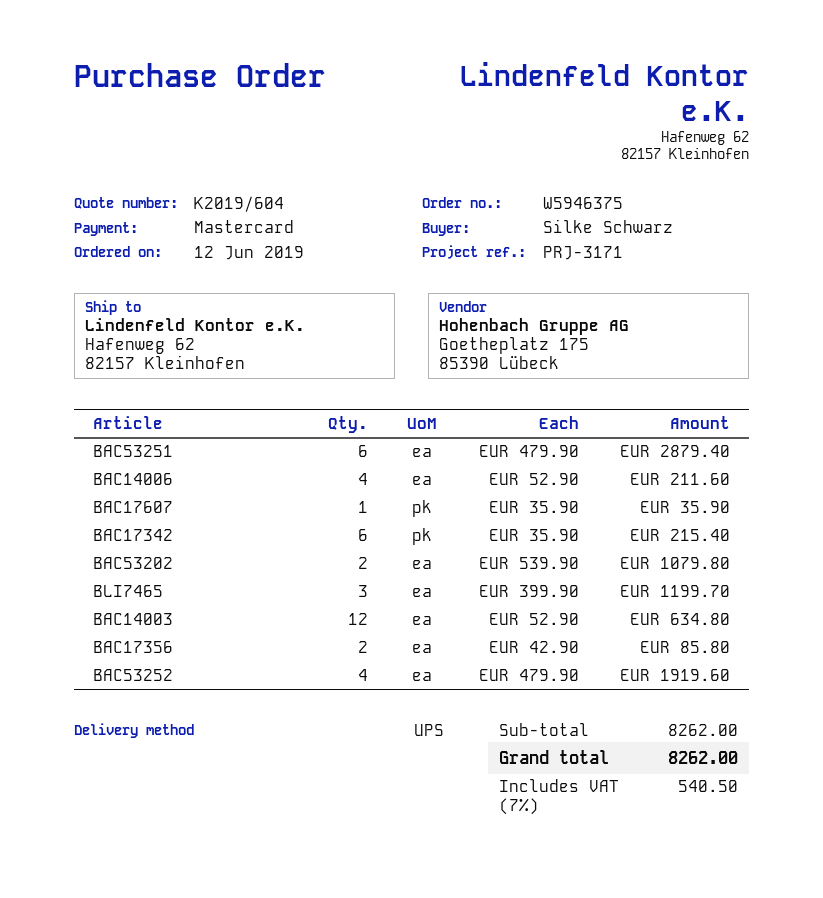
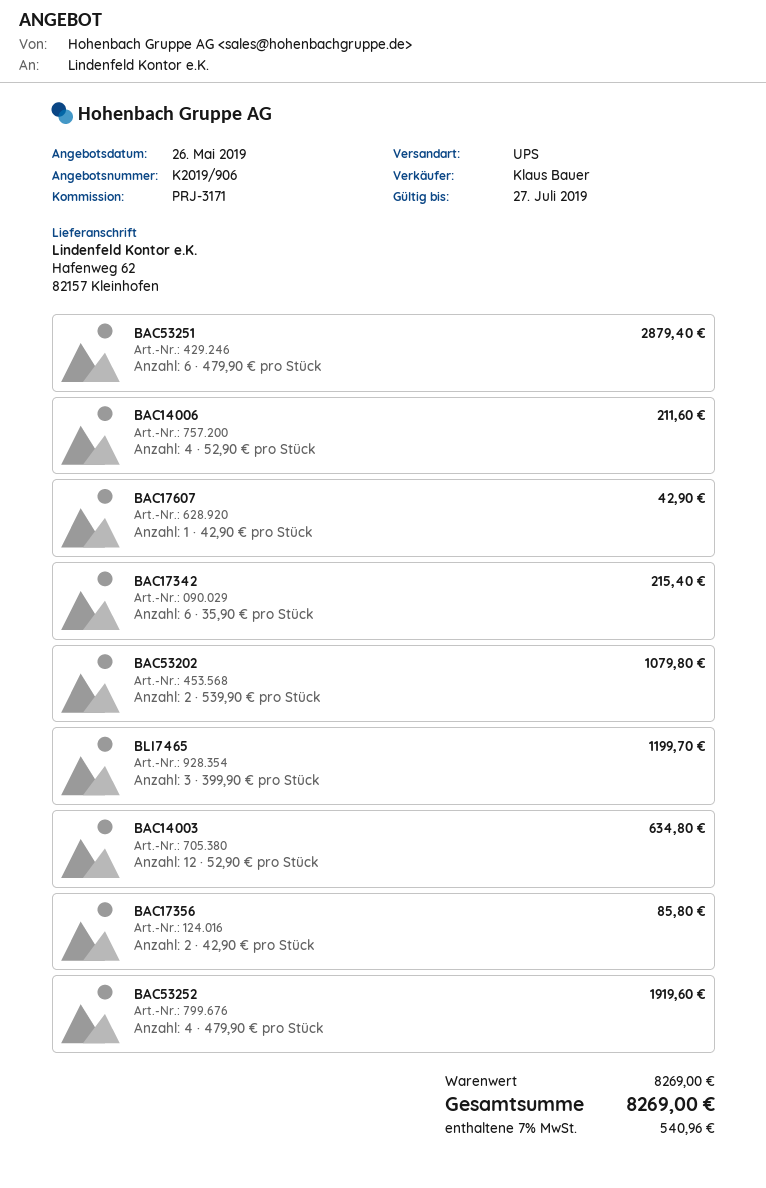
quote number: K2019/604 -> K2019/906
BAC17607: 1 x 35.90 = 35.90 -> 1 x 42.90 = 42.90
subtotal: 8262.00 -> 8269.00
tax: 7% = 540.50 -> 7% = 540.96
total: 8262.00 -> 8269.00

